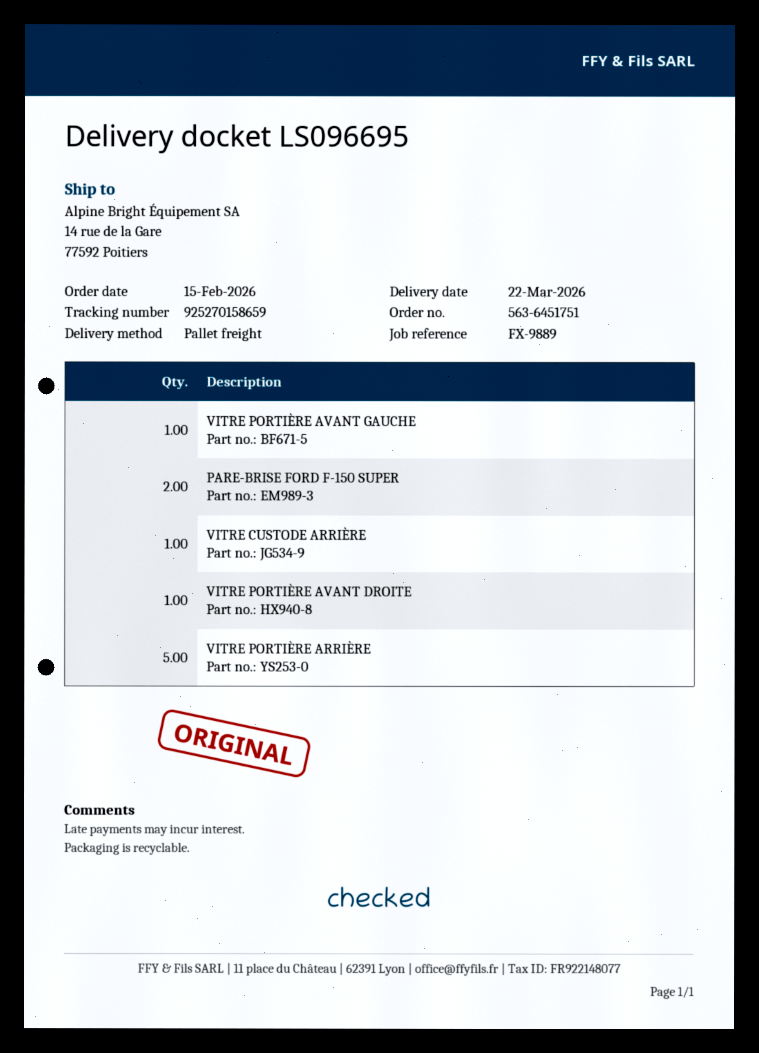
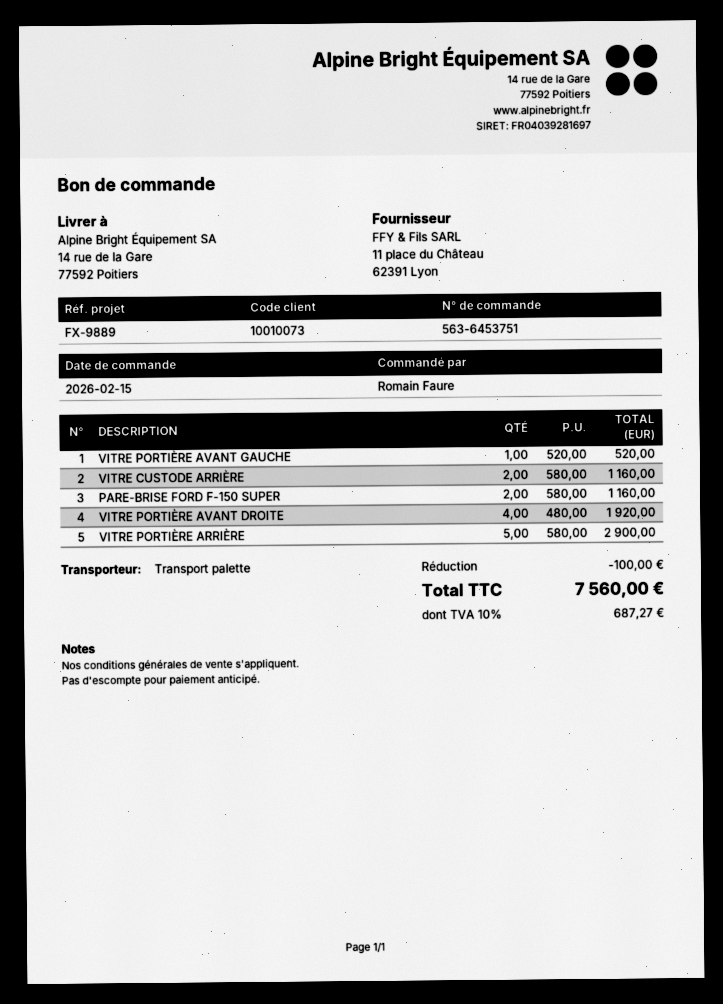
order number: 563-6451751 -> 563-6453751
VITRE CUSTODE ARRIÈRE: 1 -> 2
VITRE PORTIÈRE AVANT DROITE: 1 -> 4

